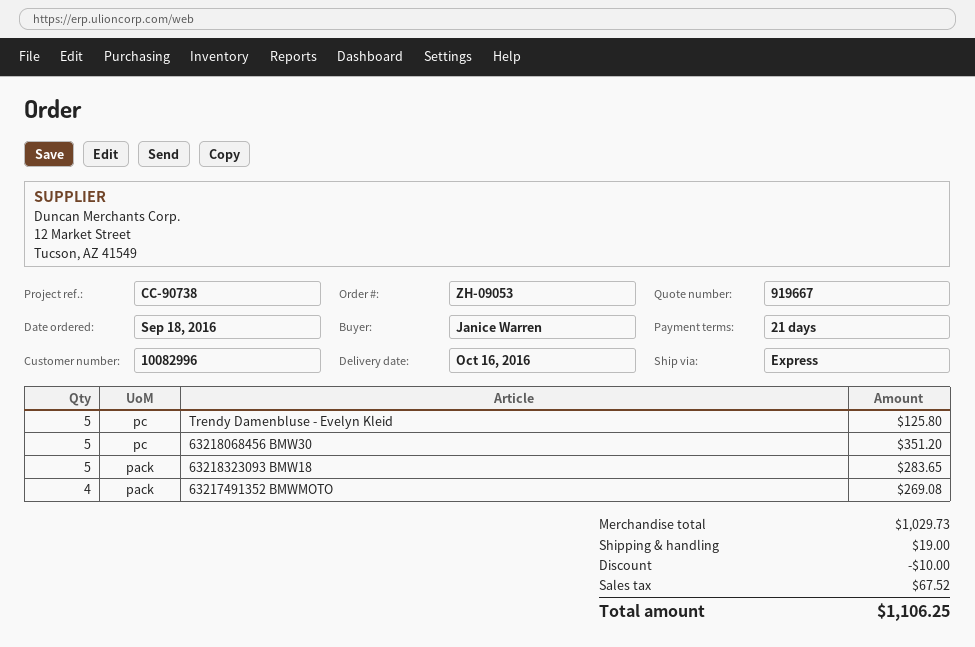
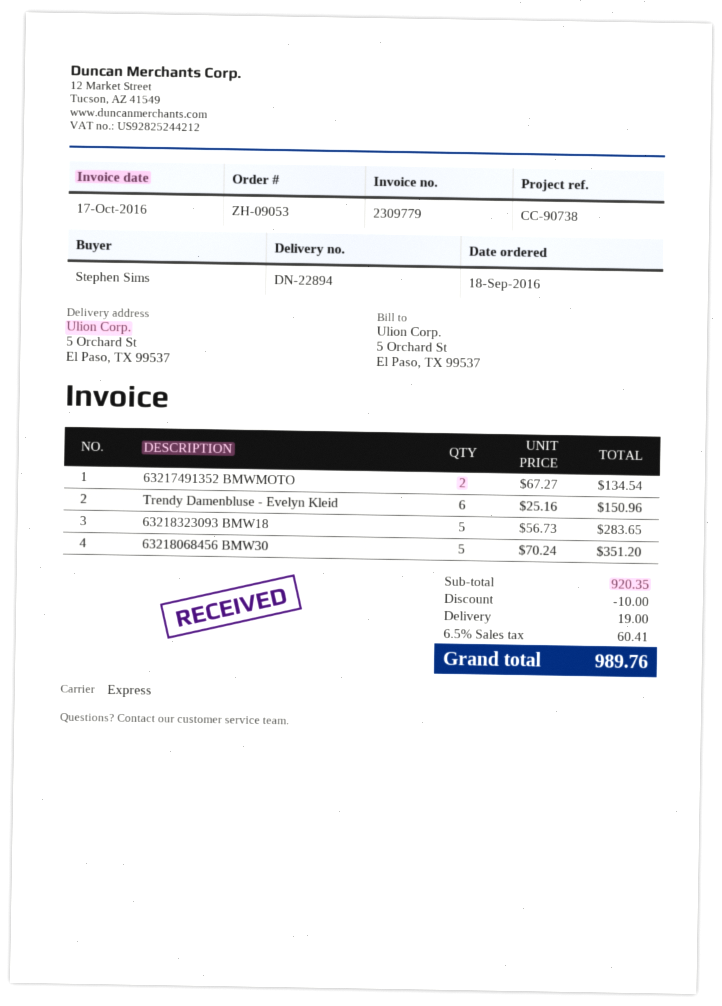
ordered by: Janice Warren -> Stephen Sims
Trendy Damenbluse - Evelyn Kleid: 5 for 125.80 -> 6 for 150.96
63217491352 BMWMOTO: 4 for 269.08 -> 2 for 134.54
subtotal: 1029.73 -> 920.35
tax: 67.52 -> 60.41
total: 1106.25 -> 989.76

